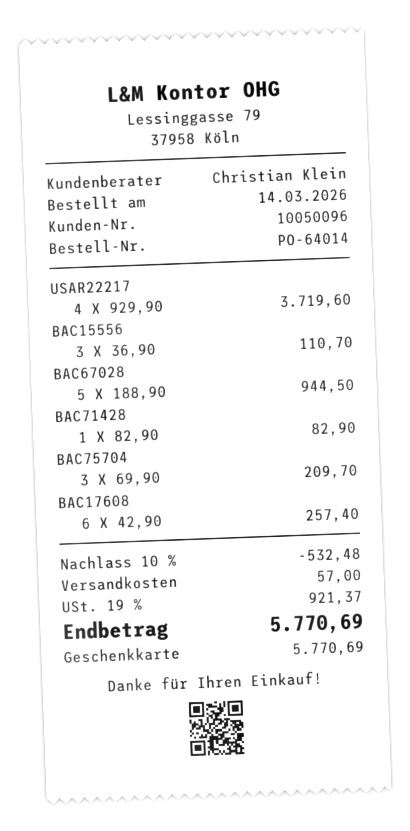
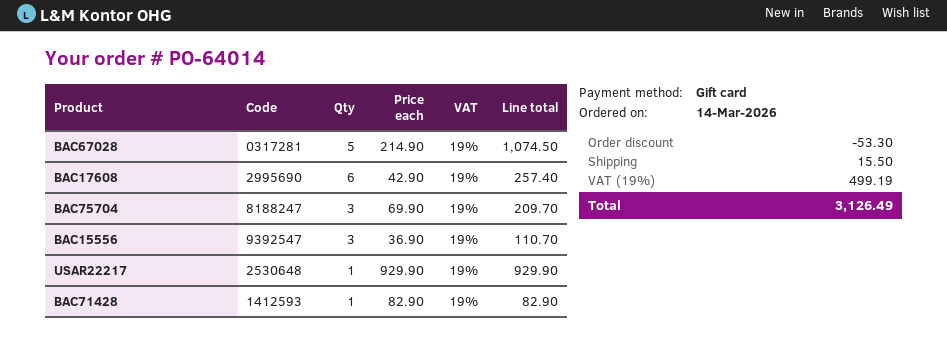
USAR22217: 4 x 929.90 = 3719.60 -> 1 x 929.90 = 929.90
BAC67028: 5 x 188.90 = 944.50 -> 5 x 214.90 = 1074.50
discount: 532.48 -> 53.30
shipping: 57.00 -> 15.50
tax: 19% = 921.37 -> 19% = 499.19
total: 5770.69 -> 3126.49

